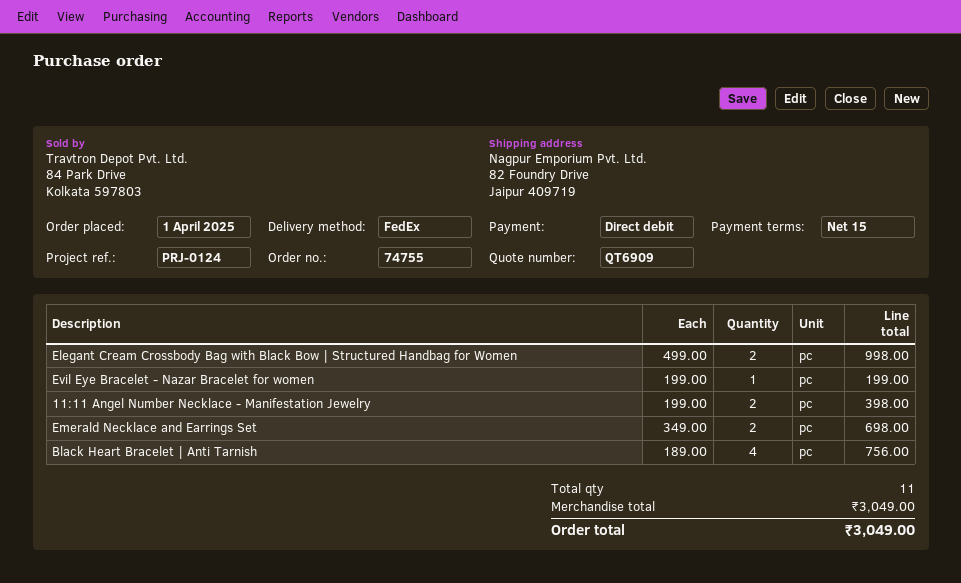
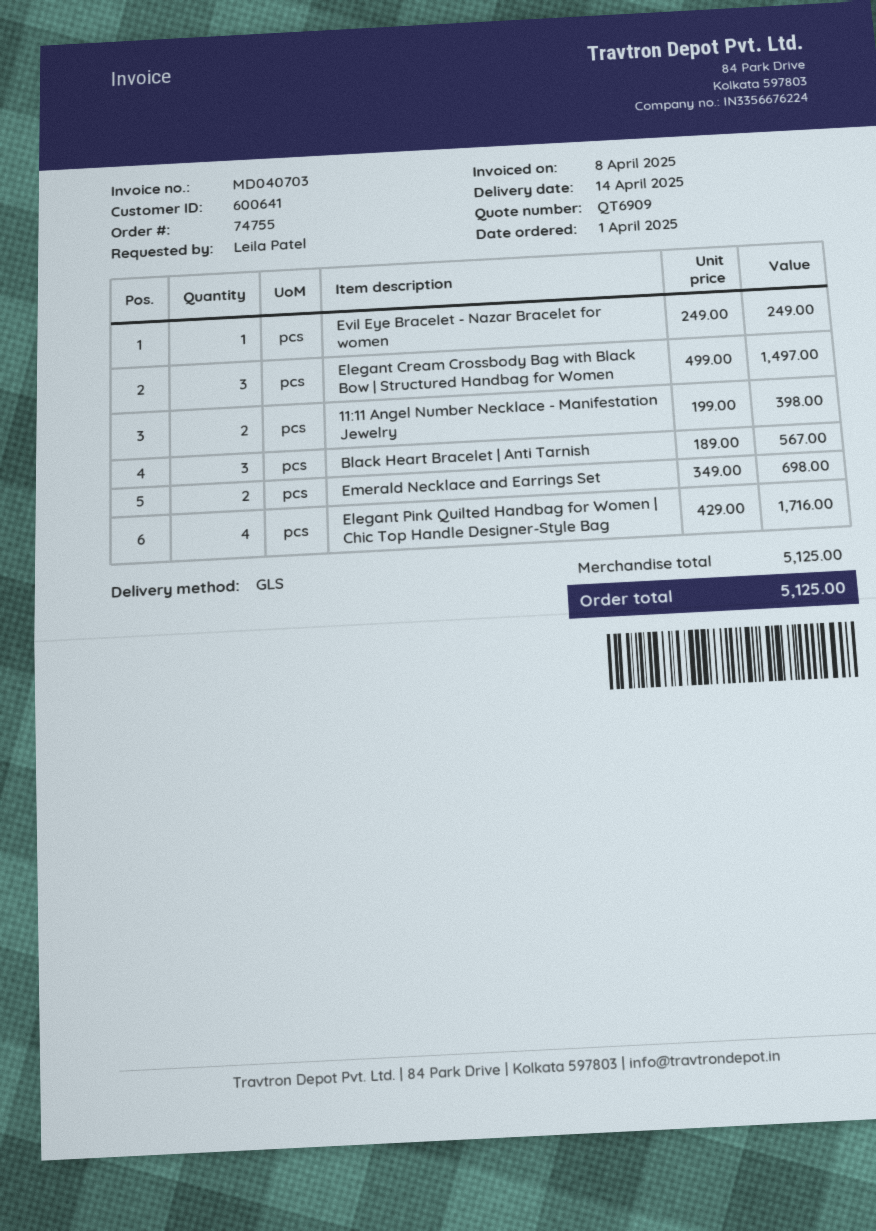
shipping method: FedEx -> GLS
Elegant Cream Crossbody Bag with Black Bow | Structured Handbag for Women: 2 x 499.00 = 998.00 -> 3 x 499.00 = 1497.00
Evil Eye Bracelet - Nazar Bracelet for women: 1 x 199.00 = 199.00 -> 1 x 249.00 = 249.00
Black Heart Bracelet | Anti Tarnish: 4 x 189.00 = 756.00 -> 3 x 189.00 = 567.00
Elegant Pink Quilted Handbag for Women | Chic Top Handle Designer-Style Bag: none -> 4 x 429.00 = 1716.00
subtotal: 3049.00 -> 5125.00
total: 3049.00 -> 5125.00

